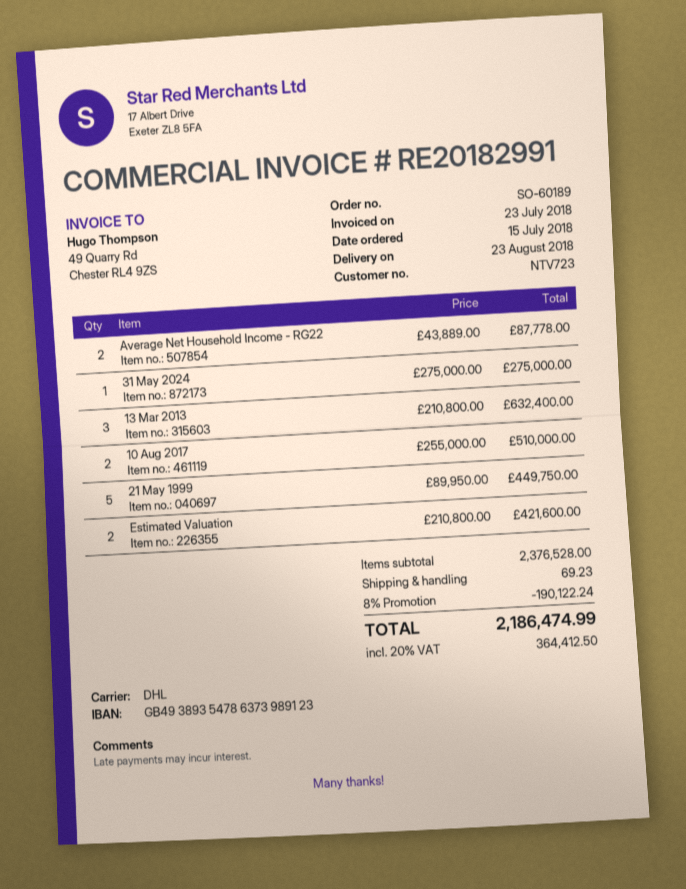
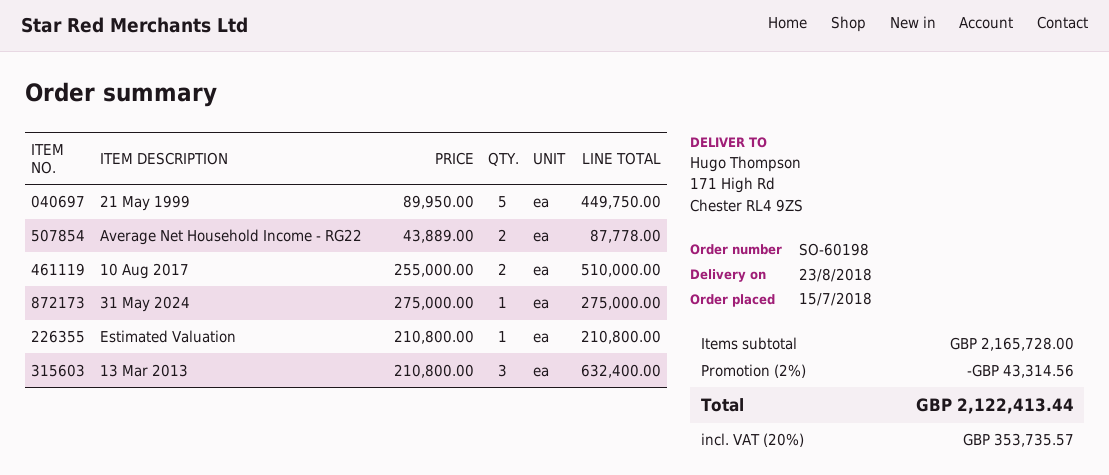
order number: SO-60189 -> SO-60198
Estimated Valuation: 2 x 210800.00 = 421600.00 -> 1 x 210800.00 = 210800.00
subtotal: 2376528.00 -> 2165728.00
discount: 8% = 190122.24 -> 2% = 43314.56
shipping: 69.23 -> none
tax: 20% = 364412.50 -> 20% = 353735.57
total: 2186474.99 -> 2122413.44

